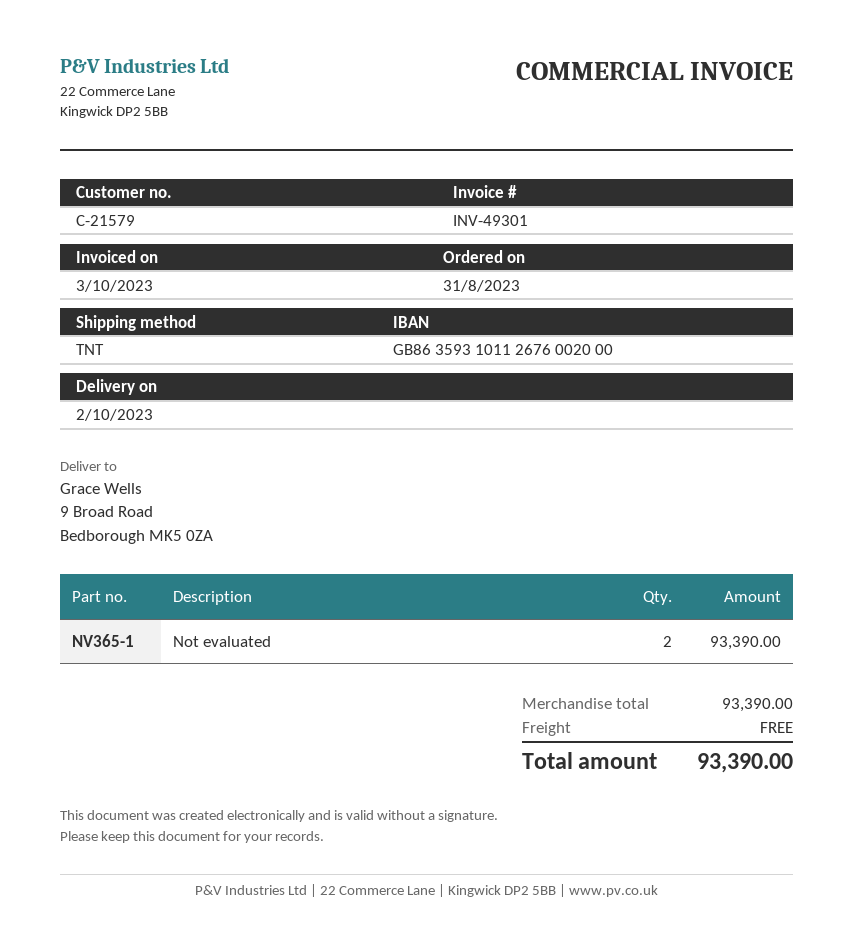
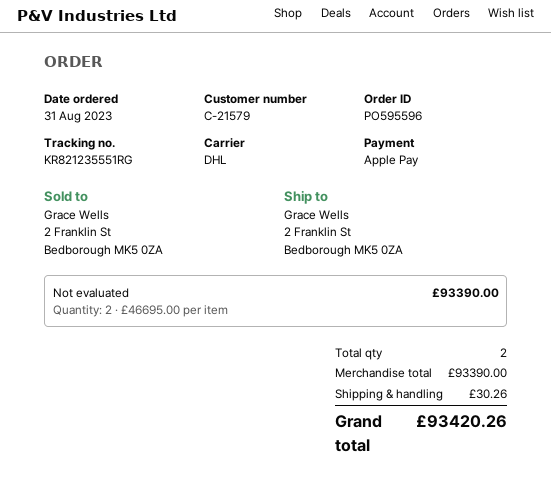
shipping method: TNT -> DHL
ship to: 9 Broad Road, Bedborough MK5 0ZA -> 2 Franklin St, Bedborough MK5 0ZA
shipping: 0.00 -> 30.26
total: 93390.00 -> 93420.26

